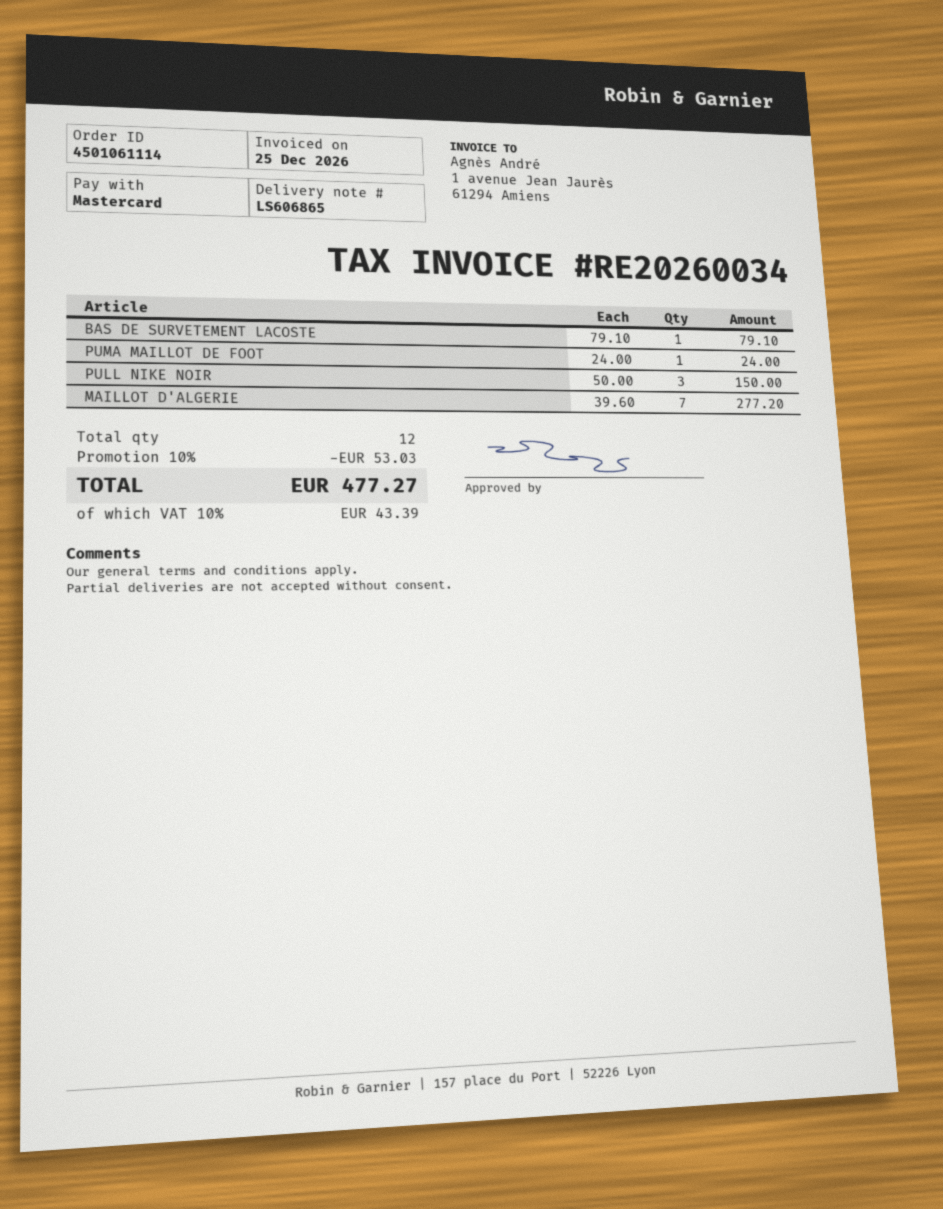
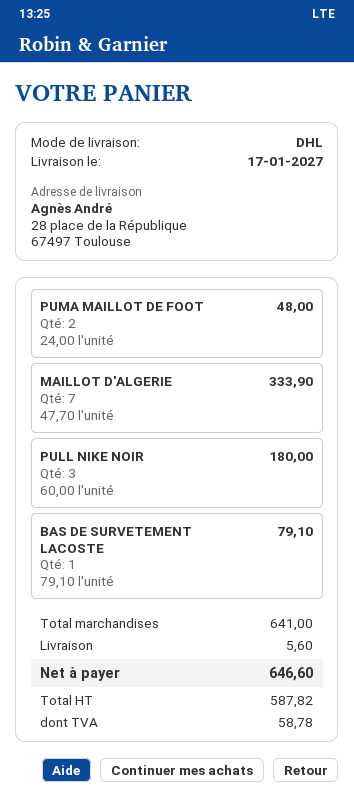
PUMA MAILLOT DE FOOT: 1 x 24.00 = 24.00 -> 2 x 24.00 = 48.00
PULL NIKE NOIR: 3 x 50.00 = 150.00 -> 3 x 60.00 = 180.00
MAILLOT D'ALGERIE: 7 x 39.60 = 277.20 -> 7 x 47.70 = 333.90
discount: 10% = 53.03 -> none
shipping: none -> 5.60
tax: 43.39 -> 58.78
total: 477.27 -> 646.60

